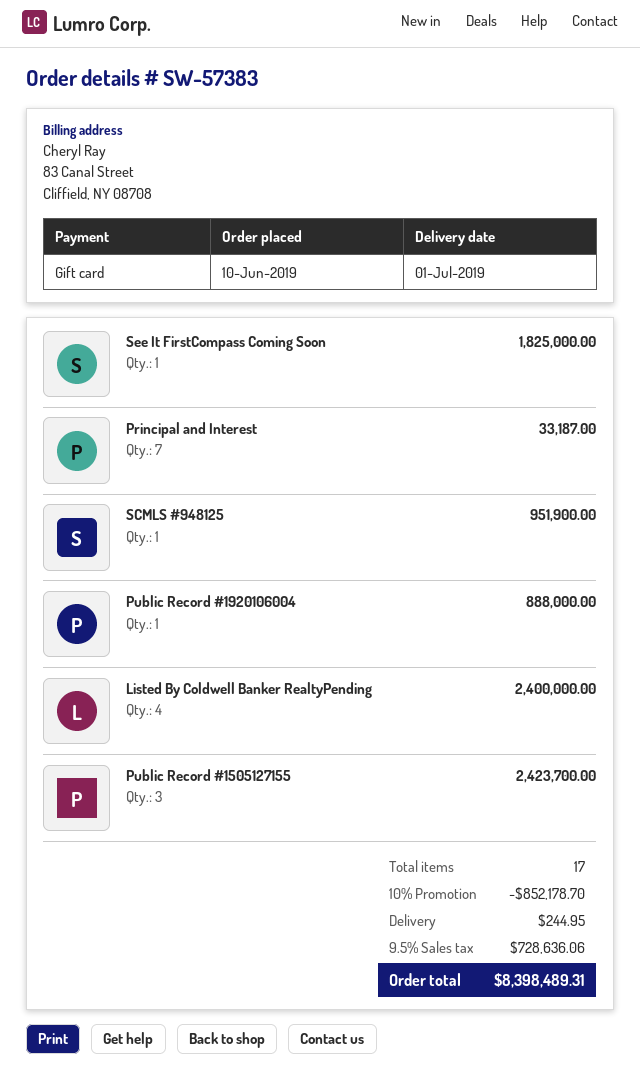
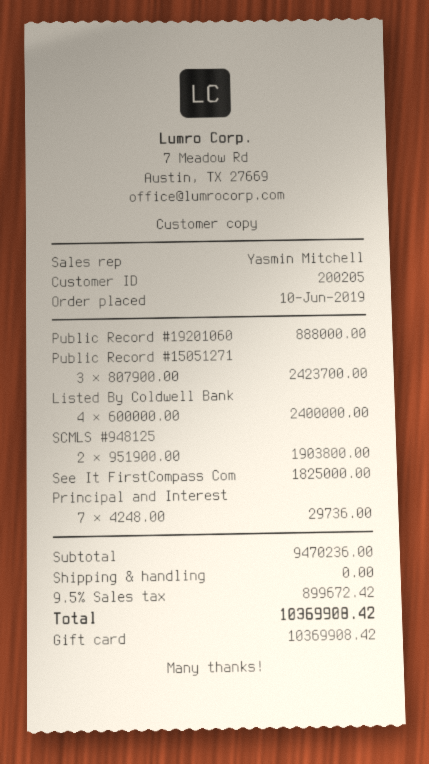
Principal and Interest: 7 for 33187.00 -> 7 for 29736.00
SCMLS #948125: 1 for 951900.00 -> 2 for 1903800.00
discount: 10% = 852178.70 -> none
shipping: 244.95 -> 0.00
tax: 9.5% = 728636.06 -> 9.5% = 899672.42
total: 8398489.31 -> 10369908.42

